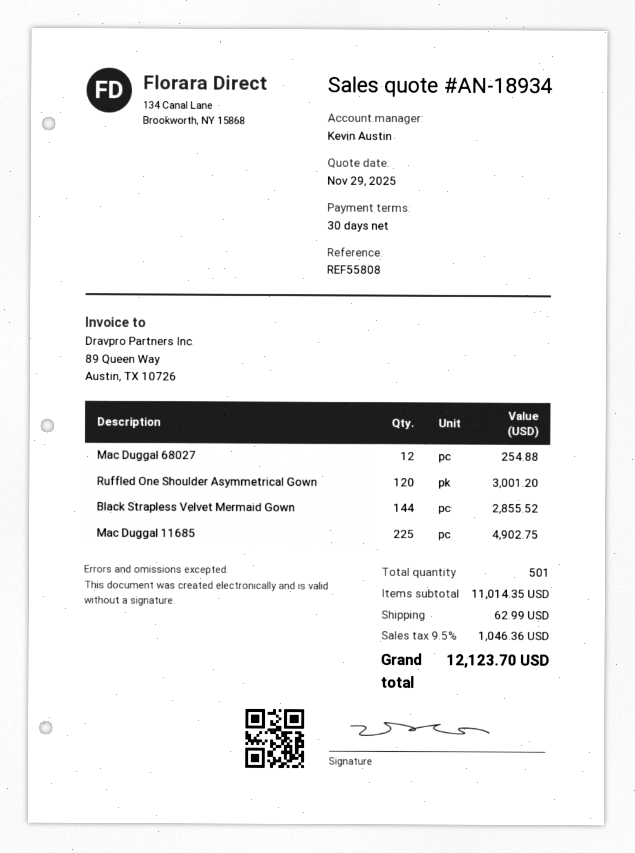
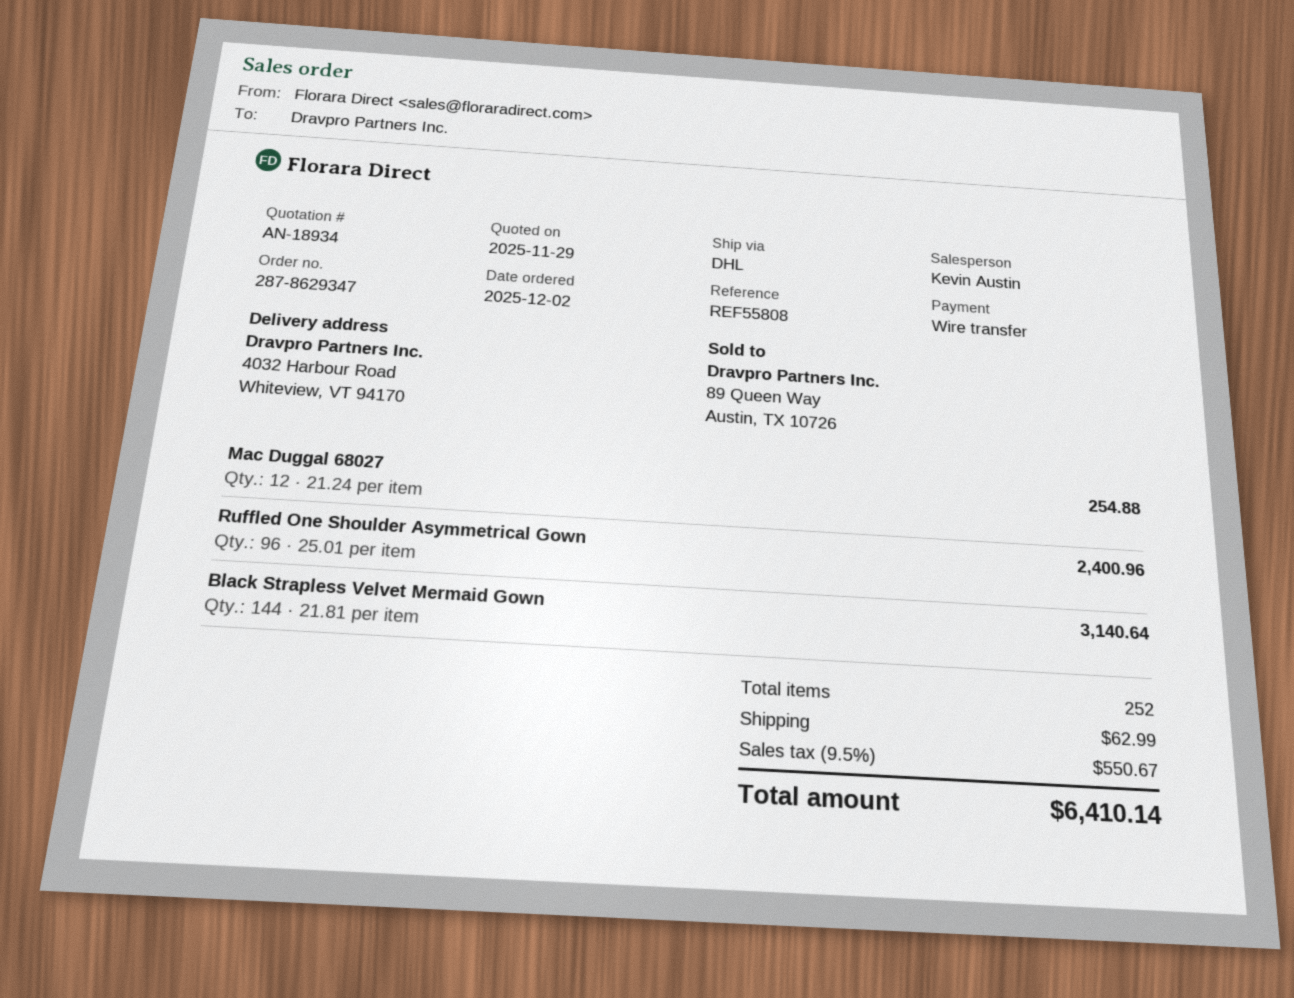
Ruffled One Shoulder Asymmetrical Gown: 120 for 3001.20 -> 96 for 2400.96
Black Strapless Velvet Mermaid Gown: 144 for 2855.52 -> 144 for 3140.64
Mac Duggal 11685: 225 for 4902.75 -> none
total quantity: 501 -> 252
tax: 9.5% = 1046.36 -> 9.5% = 550.67
total: 12123.70 -> 6410.14

